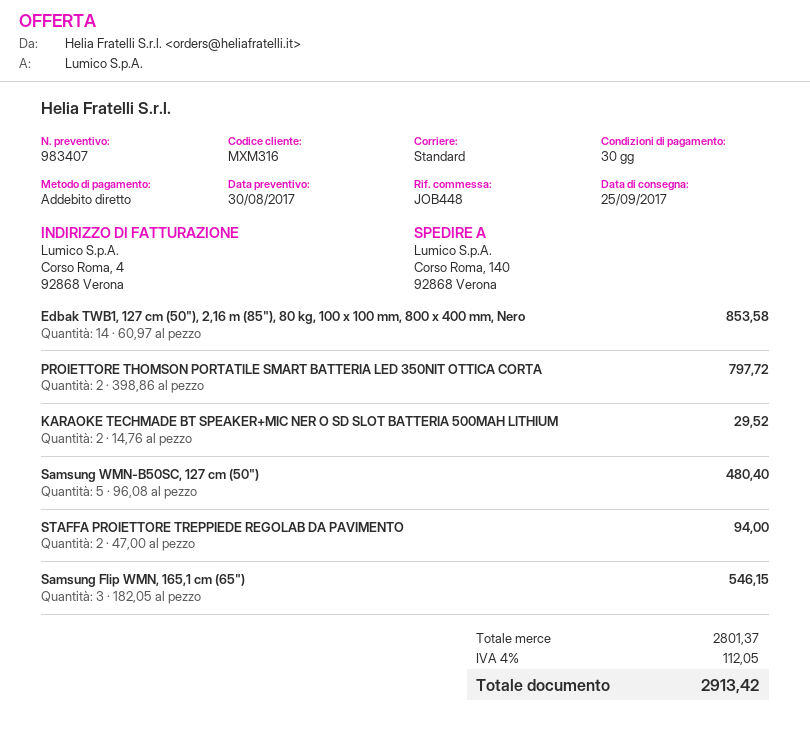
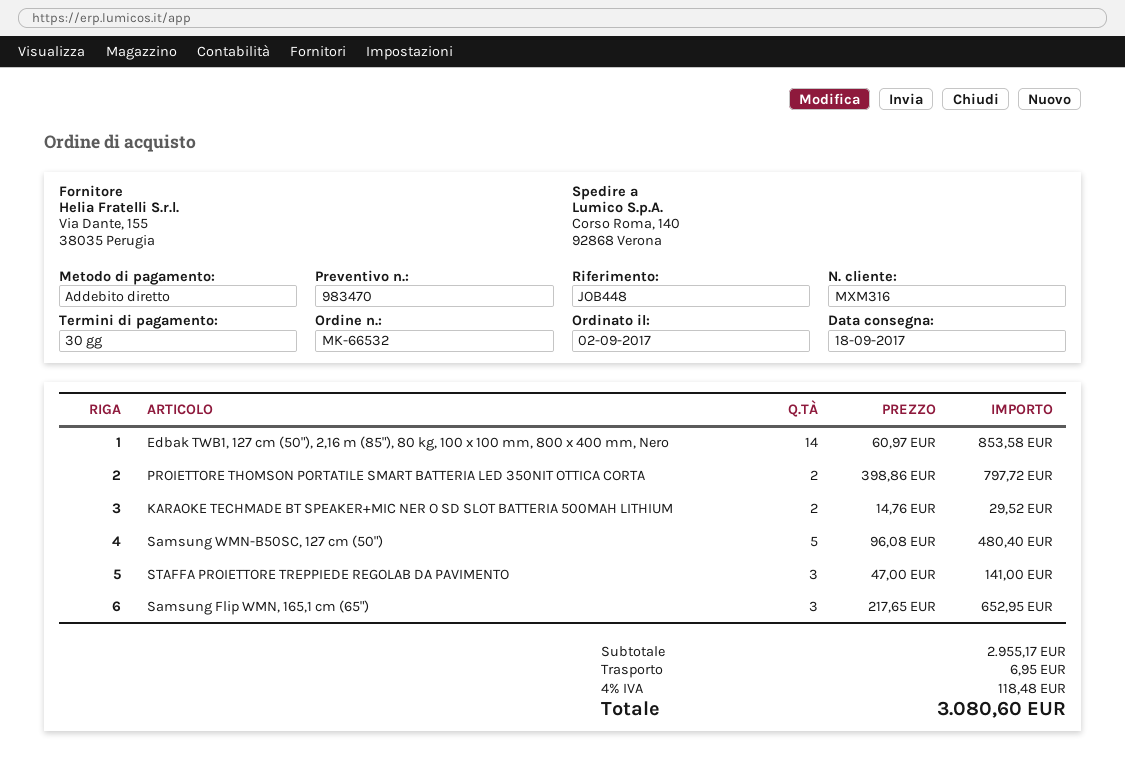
quote number: 983407 -> 983470
delivery date: 2017-09-25 -> 2017-09-18
STAFFA PROIETTORE TREPPIEDE REGOLAB DA PAVIMENTO: 2 x 47.00 = 94.00 -> 3 x 47.00 = 141.00
Samsung Flip WMN, 165,1 cm (65"): 3 x 182.05 = 546.15 -> 3 x 217.65 = 652.95
subtotal: 2801.37 -> 2955.17
shipping: none -> 6.95
tax: 4% = 112.05 -> 4% = 118.48
total: 2913.42 -> 3080.60

